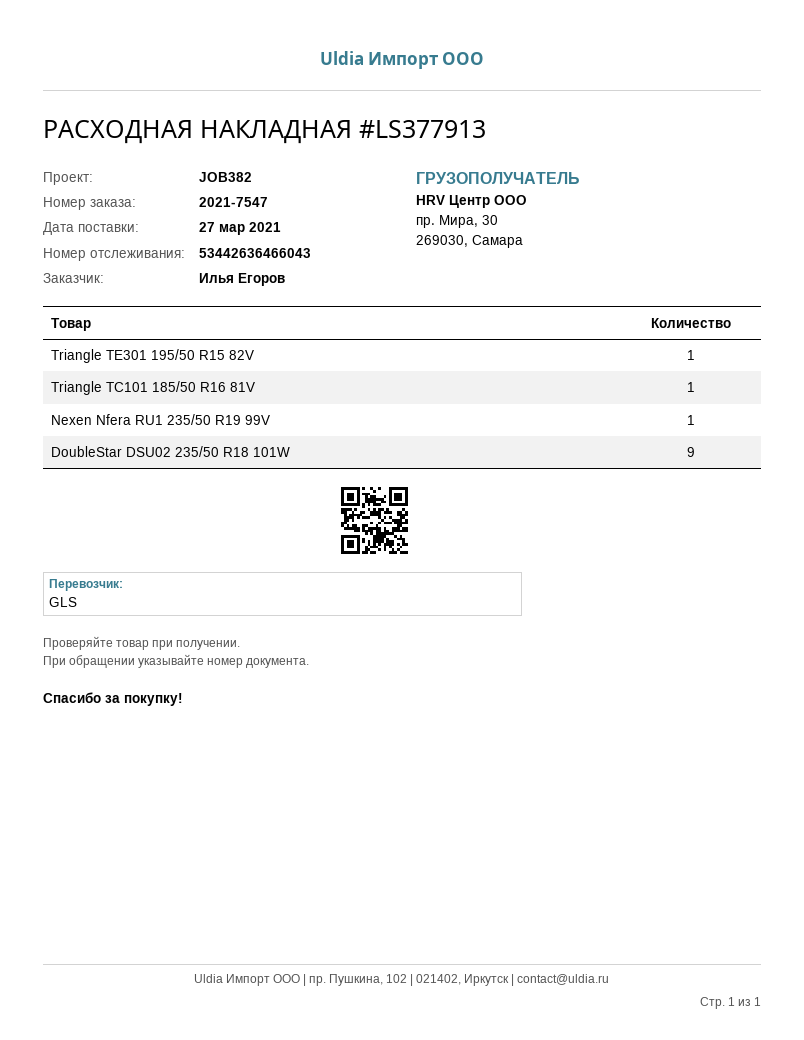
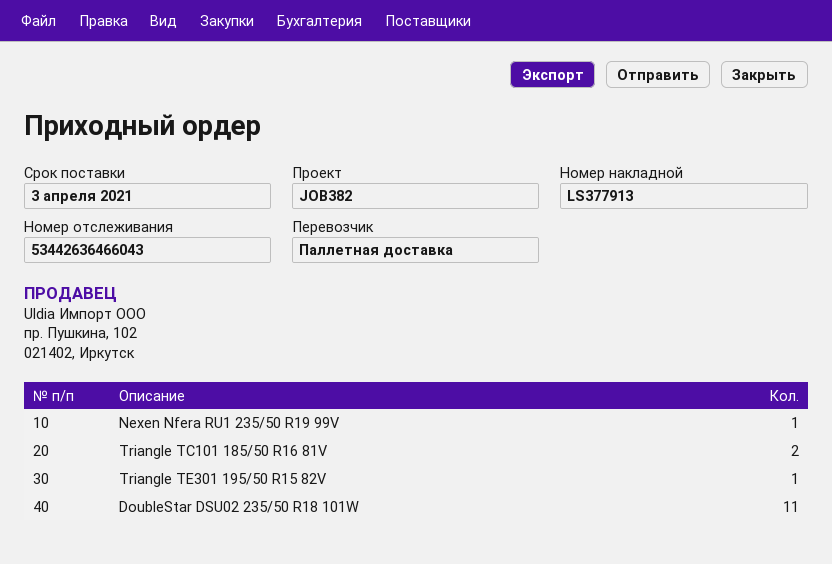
delivery date: 2021-03-27 -> 2021-04-03
shipping method: GLS -> pallet freight
Triangle TC101 185/50 R16 81V: 1 -> 2
DoubleStar DSU02 235/50 R18 101W: 9 -> 11

